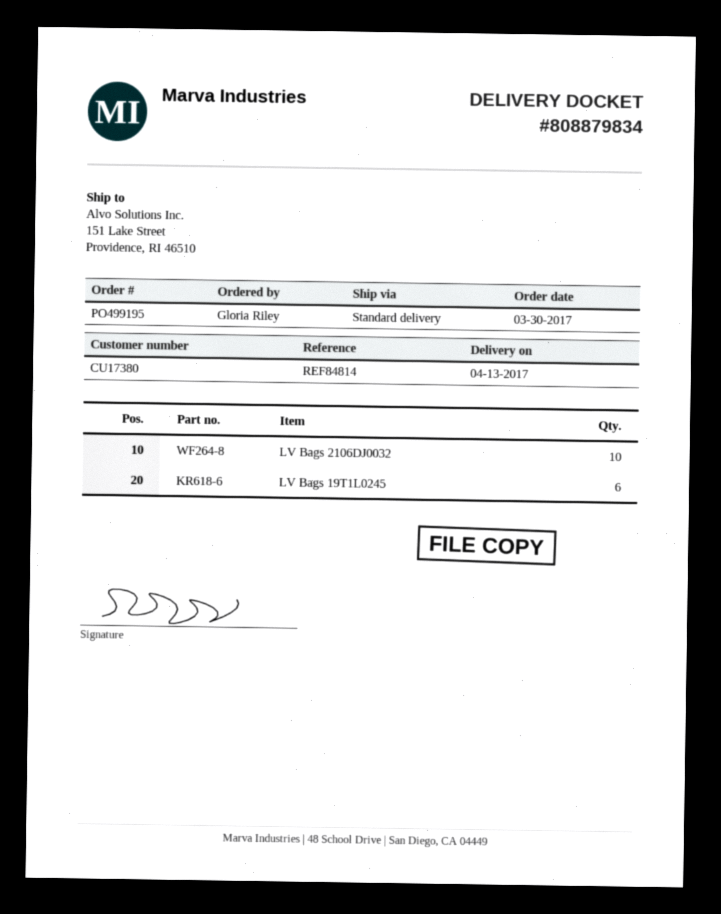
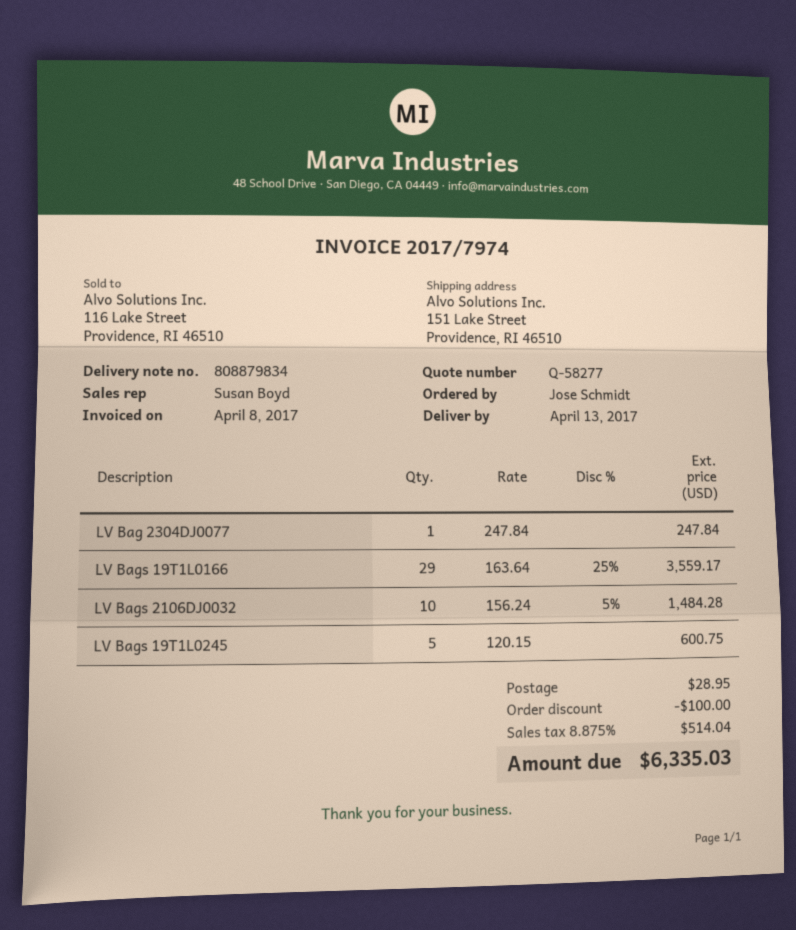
ordered by: Gloria Riley -> Jose Schmidt
LV Bags 19T1L0245: 6 -> 5
LV Bag 2304DJ0077: none -> 1
LV Bags 19T1L0166: none -> 29

